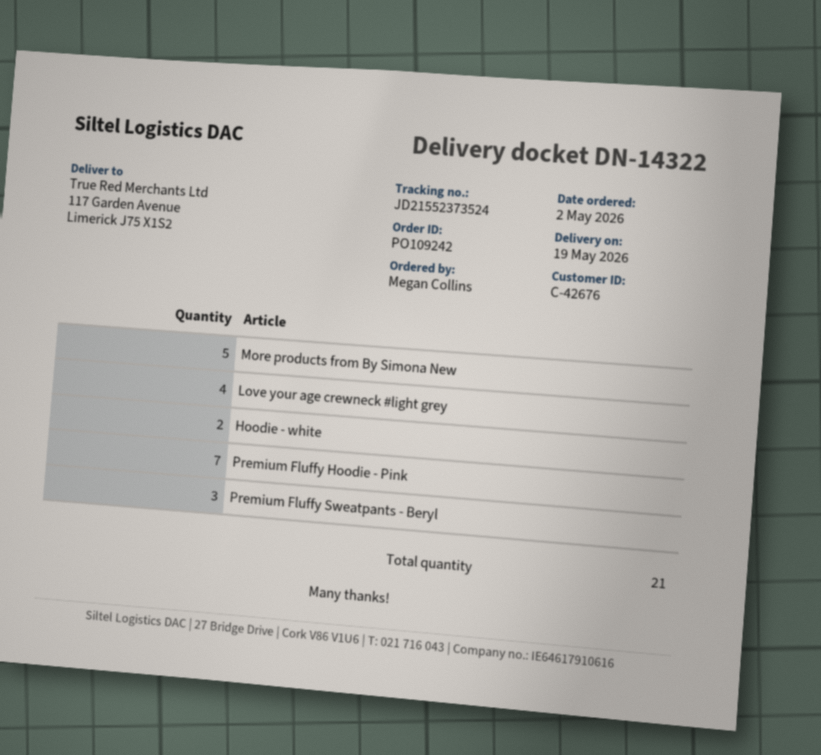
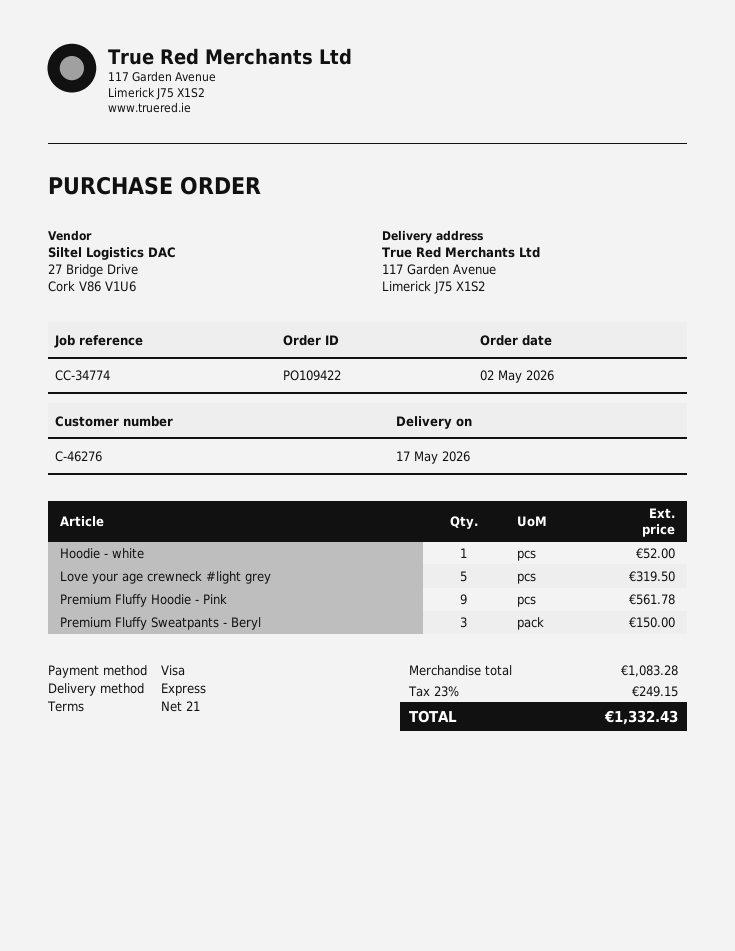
order number: PO109242 -> PO109422
delivery date: 2026-05-19 -> 2026-05-17
customer number: C-42676 -> C-46276
More products from By Simona New: 5 -> none
Love your age crewneck #light grey: 4 -> 5
Hoodie - white: 2 -> 1
Premium Fluffy Hoodie - Pink: 7 -> 9

